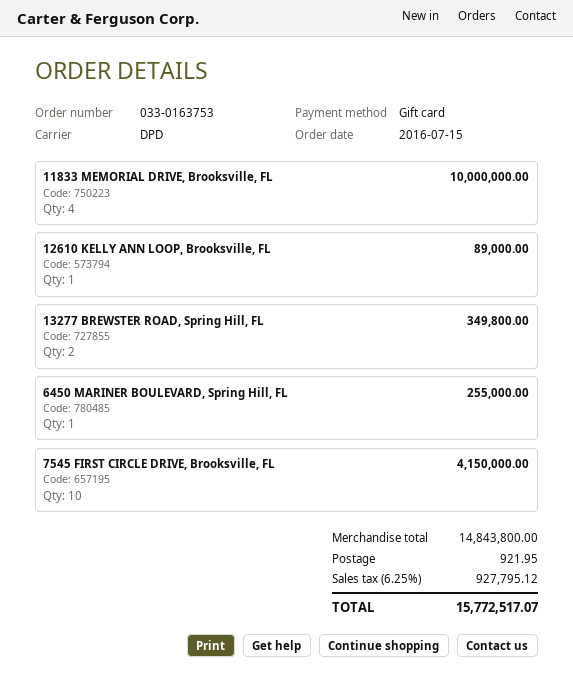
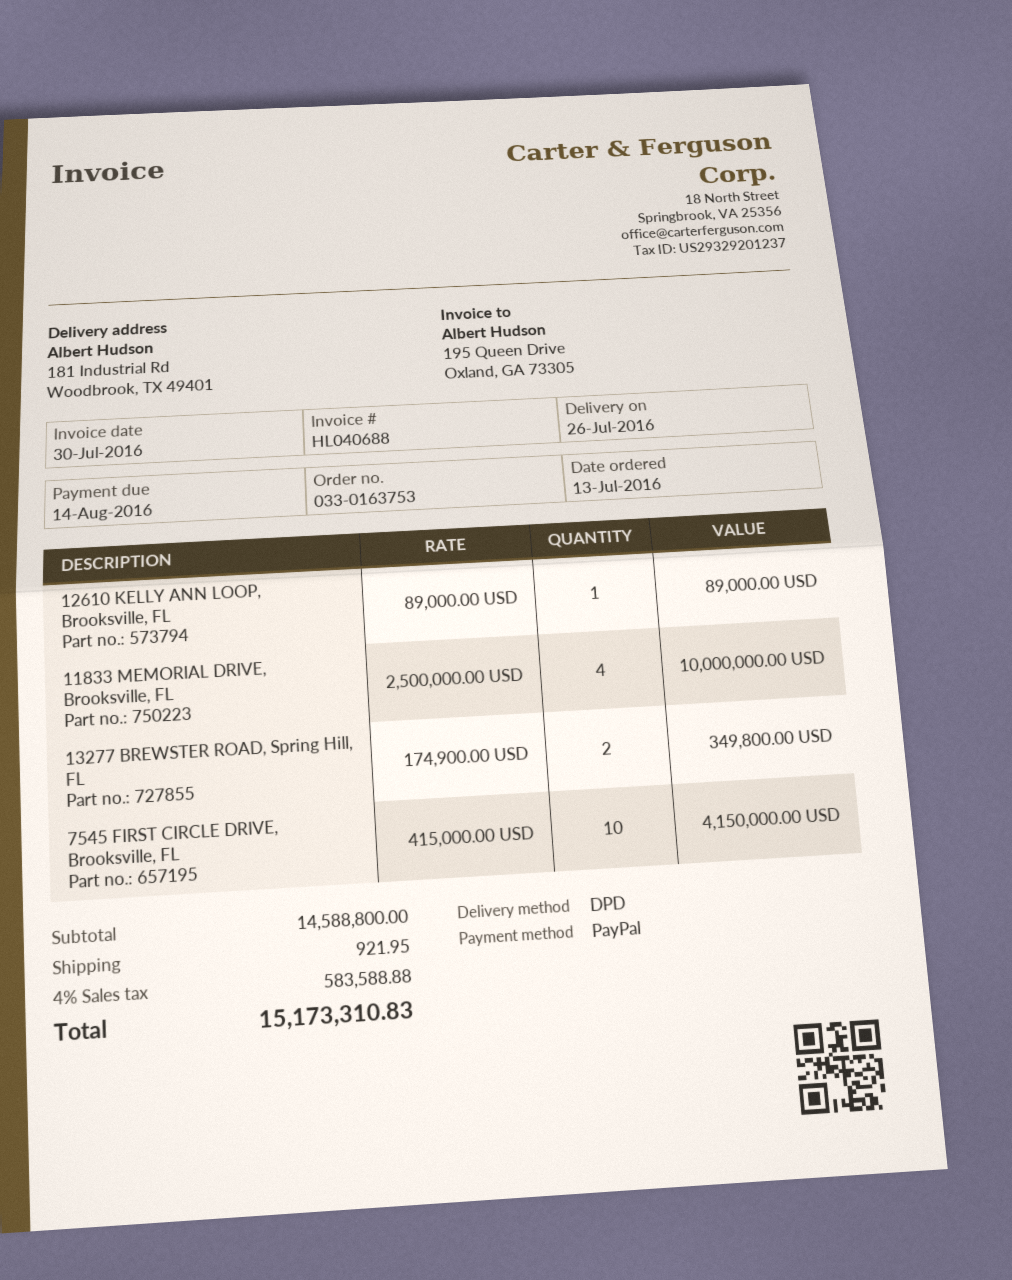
order date: 2016-07-15 -> 2016-07-13
payment method: gift card -> PayPal
6450 MARINER BOULEVARD, Spring Hill, FL: 1 for 255000.00 -> none
subtotal: 14843800.00 -> 14588800.00
tax: 6.25% = 927795.12 -> 4% = 583588.88
total: 15772517.07 -> 15173310.83

